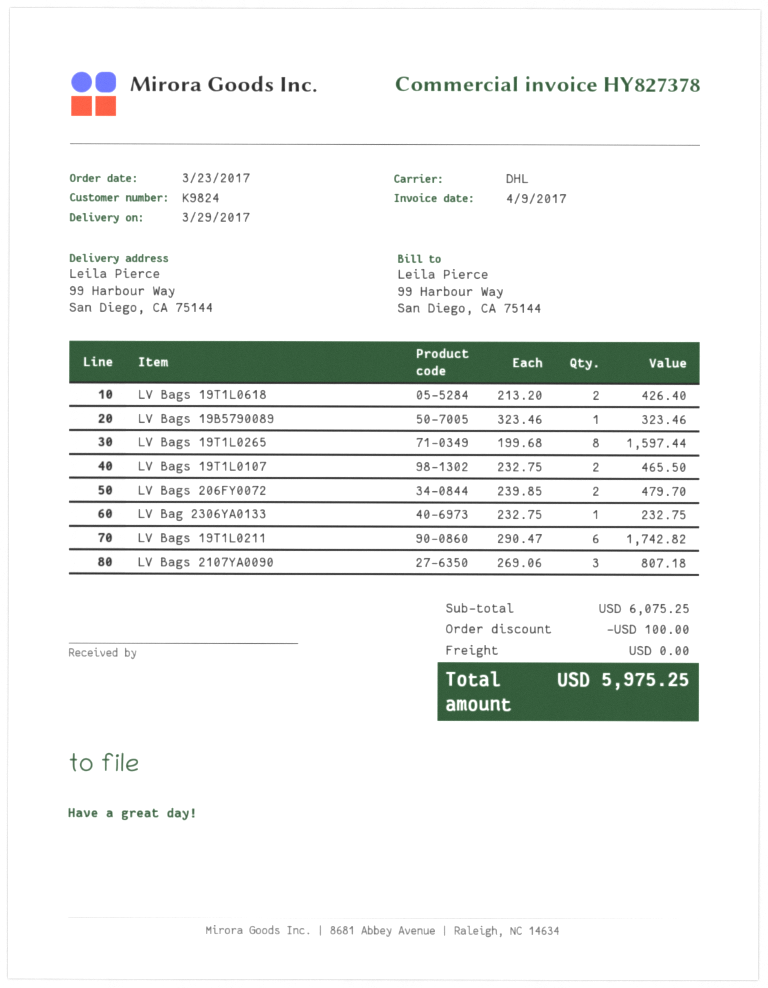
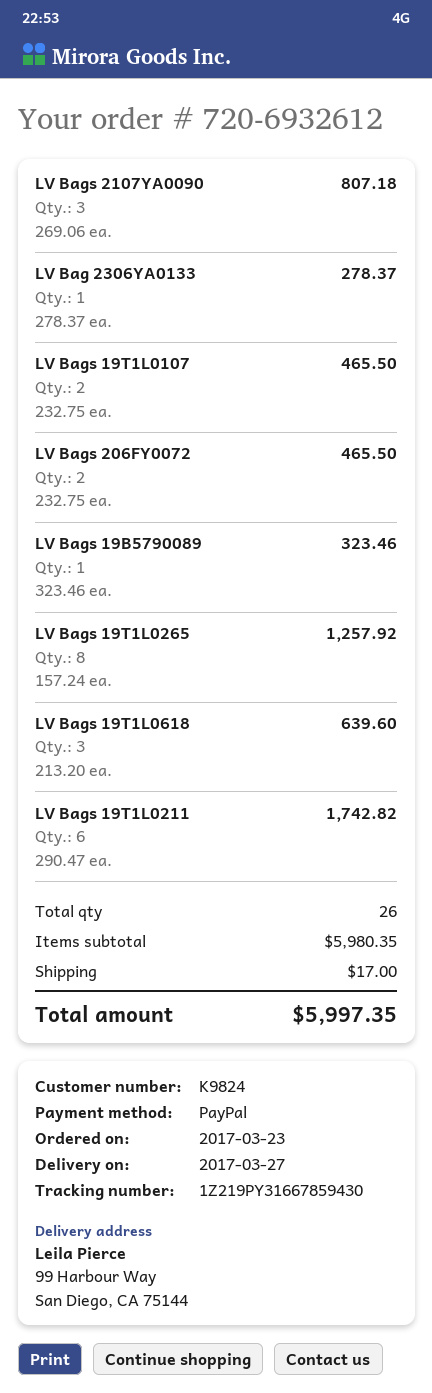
delivery date: 2017-03-29 -> 2017-03-27
LV Bags 19T1L0618: 2 x 213.20 = 426.40 -> 3 x 213.20 = 639.60
LV Bags 19T1L0265: 8 x 199.68 = 1597.44 -> 8 x 157.24 = 1257.92
LV Bags 206FY0072: 2 x 239.85 = 479.70 -> 2 x 232.75 = 465.50
LV Bag 2306YA0133: 1 x 232.75 = 232.75 -> 1 x 278.37 = 278.37
subtotal: 6075.25 -> 5980.35
discount: 100.00 -> none
shipping: 0.00 -> 17.00
total: 5975.25 -> 5997.35

